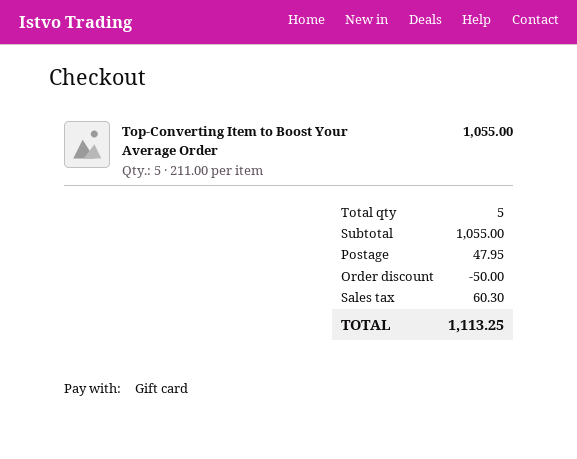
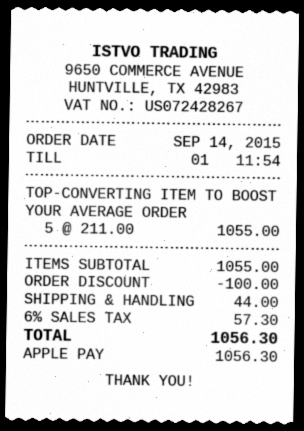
payment method: gift card -> Apple Pay
discount: 50.00 -> 100.00
shipping: 47.95 -> 44.00
tax: 60.30 -> 57.30
total: 1113.25 -> 1056.30

